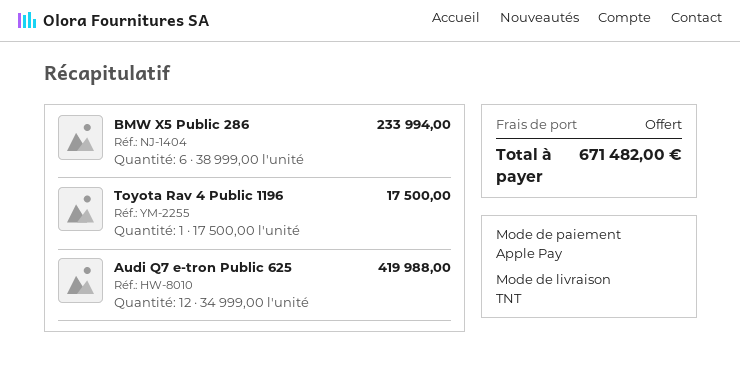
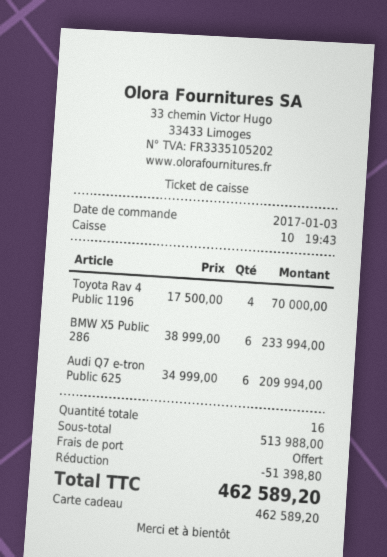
payment method: Apple Pay -> gift card
Toyota Rav 4 Public 1196: 1 x 17500.00 = 17500.00 -> 4 x 17500.00 = 70000.00
Audi Q7 e-tron Public 625: 12 x 34999.00 = 419988.00 -> 6 x 34999.00 = 209994.00
discount: none -> 51398.80
total: 671482.00 -> 462589.20

